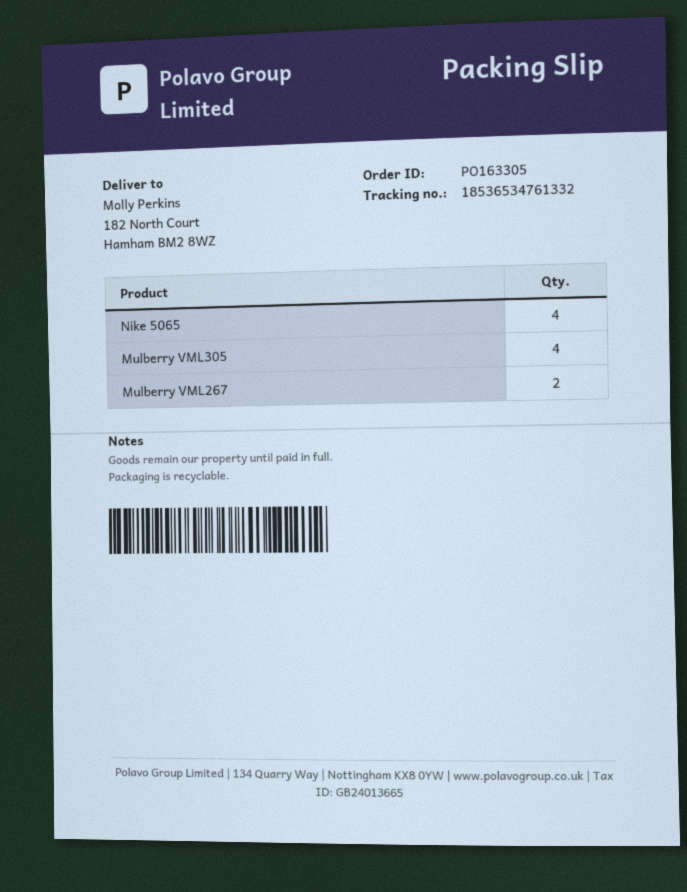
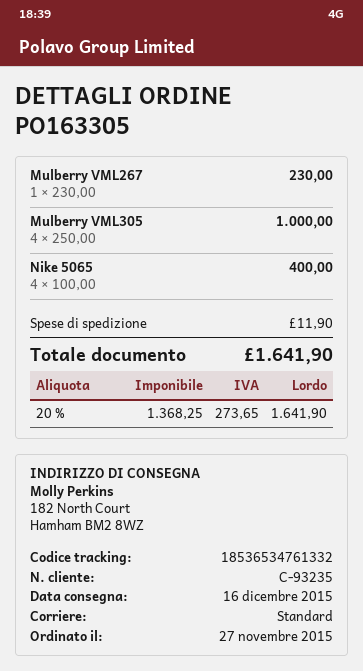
Mulberry VML267: 2 -> 1

